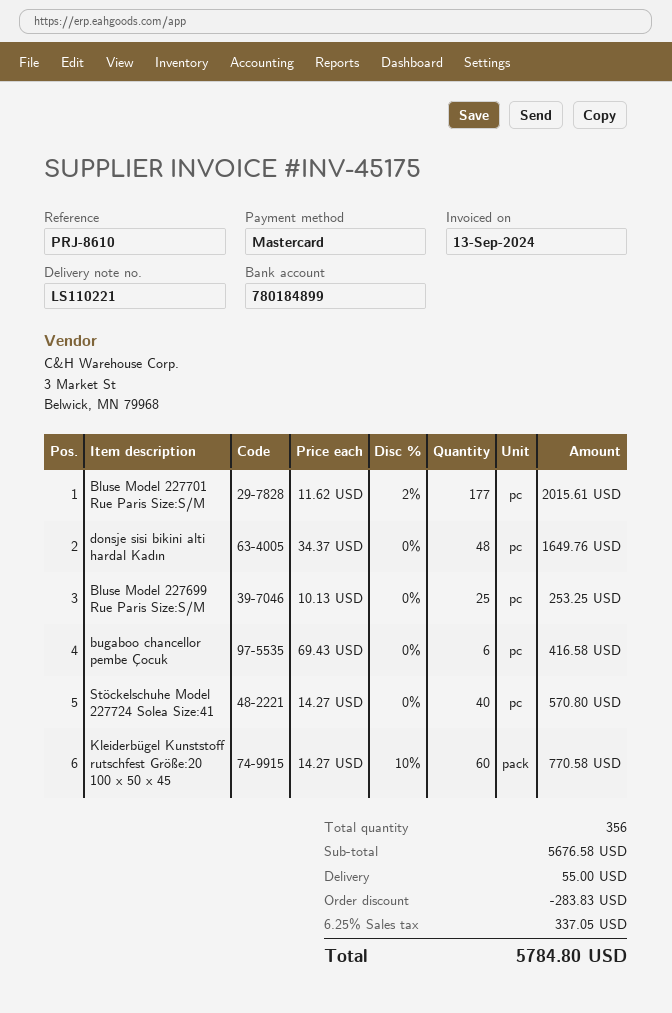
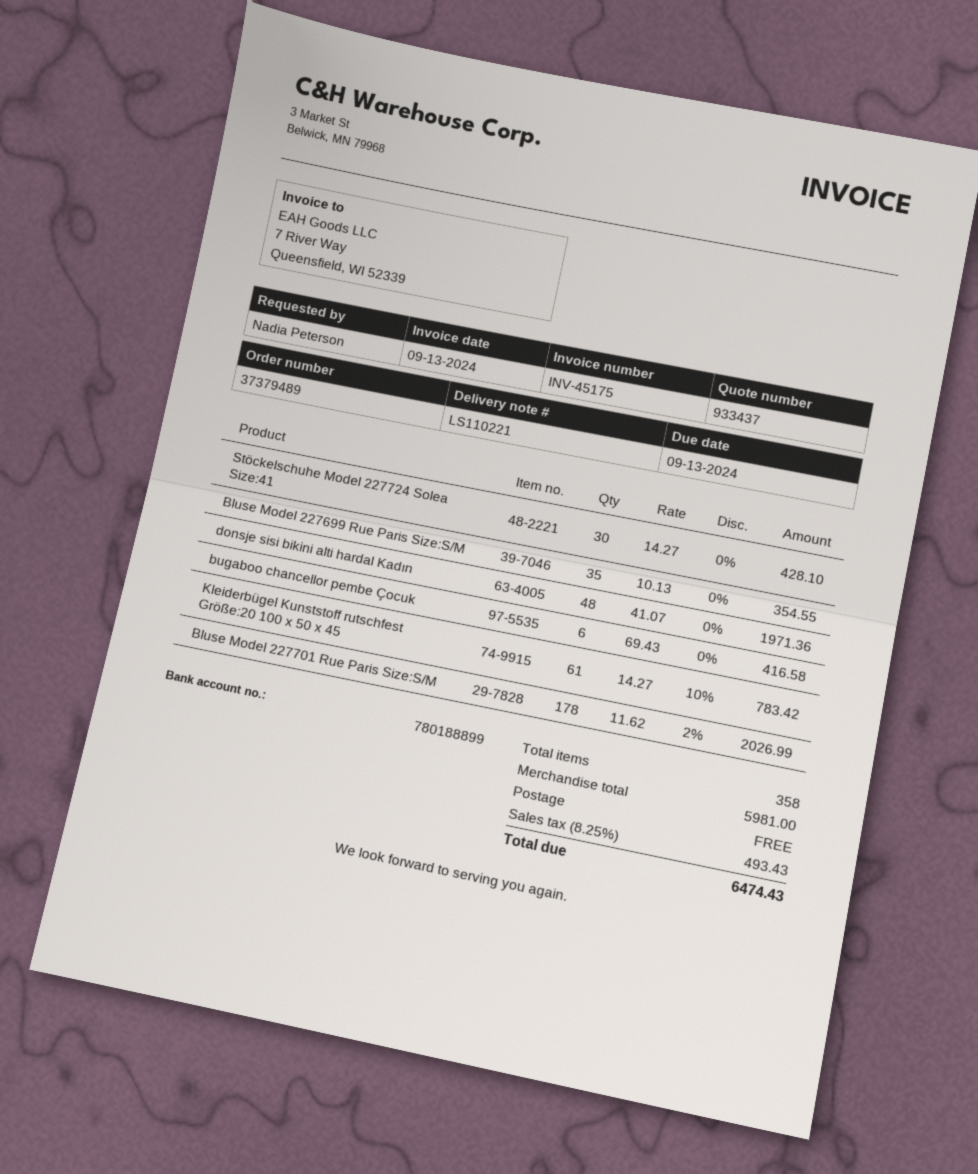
bank account: 780184899 -> 780188899
Bluse Model 227701 Rue Paris Size:S/M: 177 x 11.62 - 2% = 2015.61 -> 178 x 11.62 - 2% = 2026.99
donsje sisi bikini alti hardal Kadın: 48 x 34.37 = 1649.76 -> 48 x 41.07 = 1971.36
Bluse Model 227699 Rue Paris Size:S/M: 25 x 10.13 = 253.25 -> 35 x 10.13 = 354.55
Stöckelschuhe Model 227724 Solea Size:41: 40 x 14.27 = 570.80 -> 30 x 14.27 = 428.10
Kleiderbügel Kunststoff rutschfest Größe:20 100 x 50 x 45: 60 x 14.27 - 10% = 770.58 -> 61 x 14.27 - 10% = 783.42
total quantity: 356 -> 358
subtotal: 5676.58 -> 5981.00
discount: 283.83 -> none
shipping: 55.00 -> 0.00
tax: 6.25% = 337.05 -> 8.25% = 493.43
total: 5784.80 -> 6474.43

